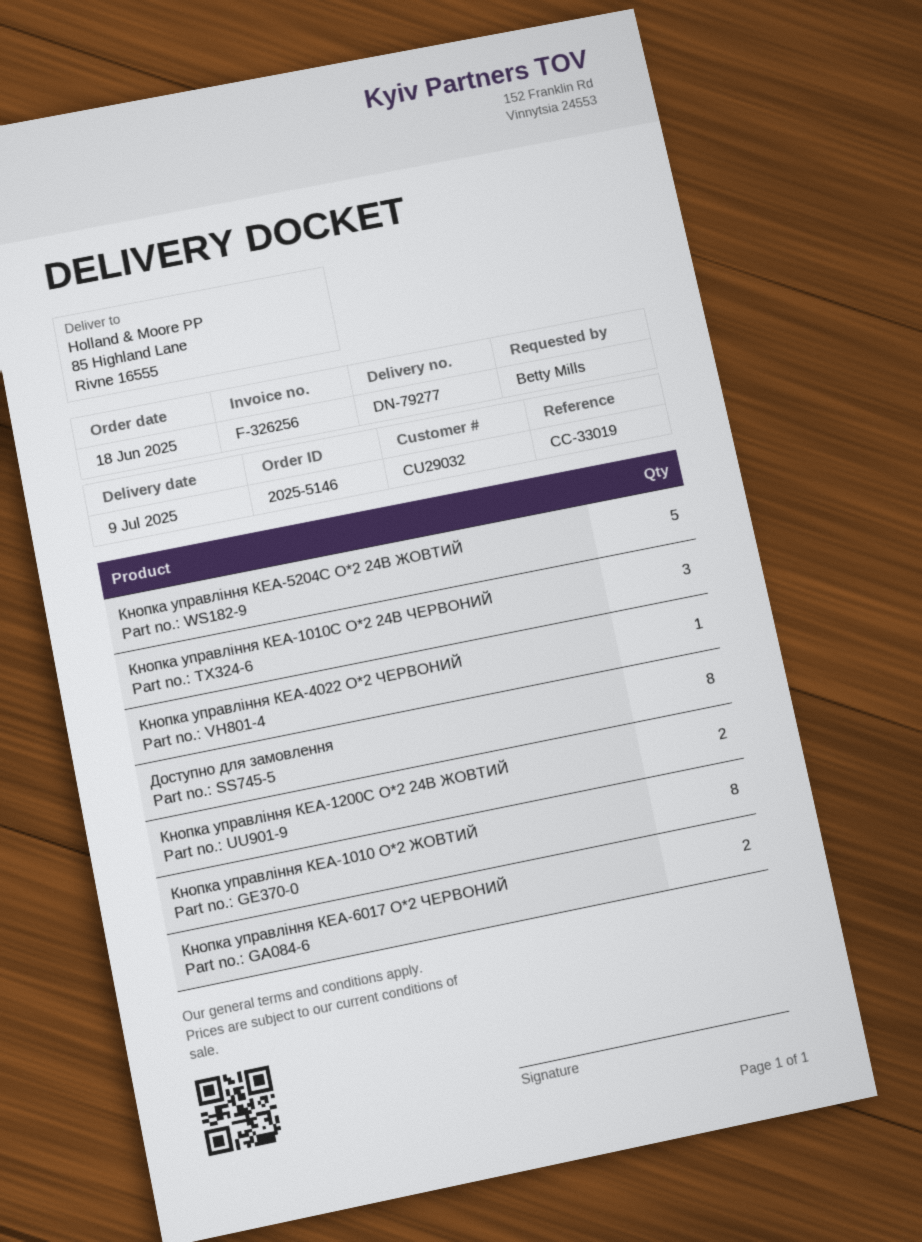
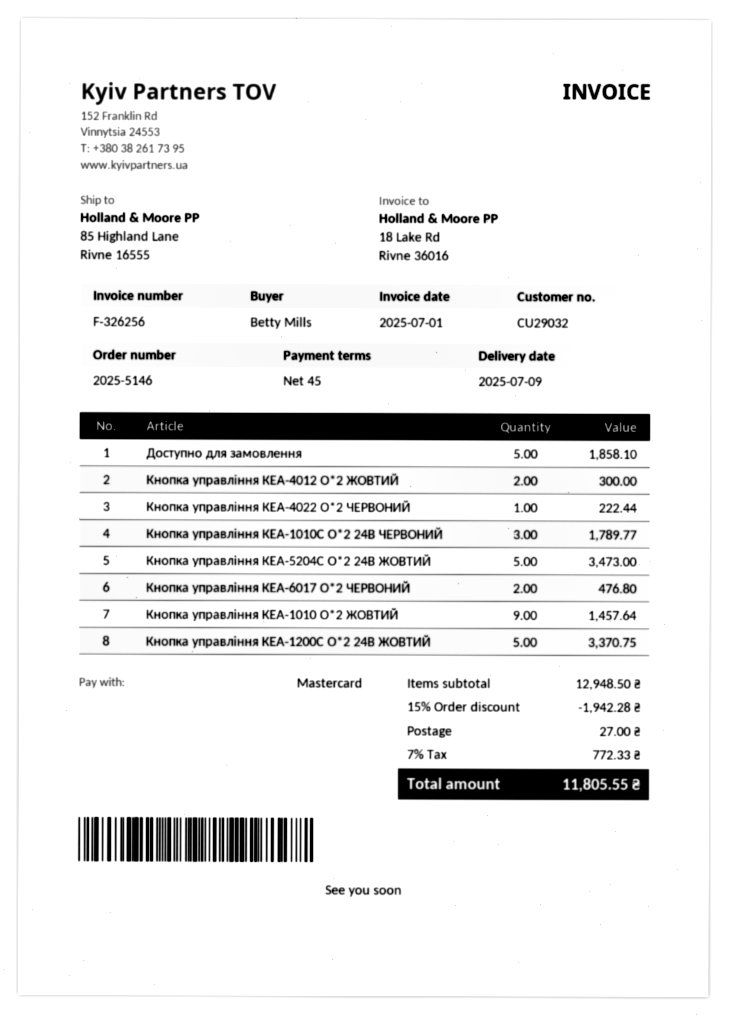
Доступно для замовлення: 8 -> 5
Кнопка управління КЕА-1200С О*2 24В ЖОВТИЙ: 2 -> 5
Кнопка управління КЕА-1010 О*2 ЖОВТИЙ: 8 -> 9
Кнопка управління КЕА-4012 О*2 ЖОВТИЙ: none -> 2

